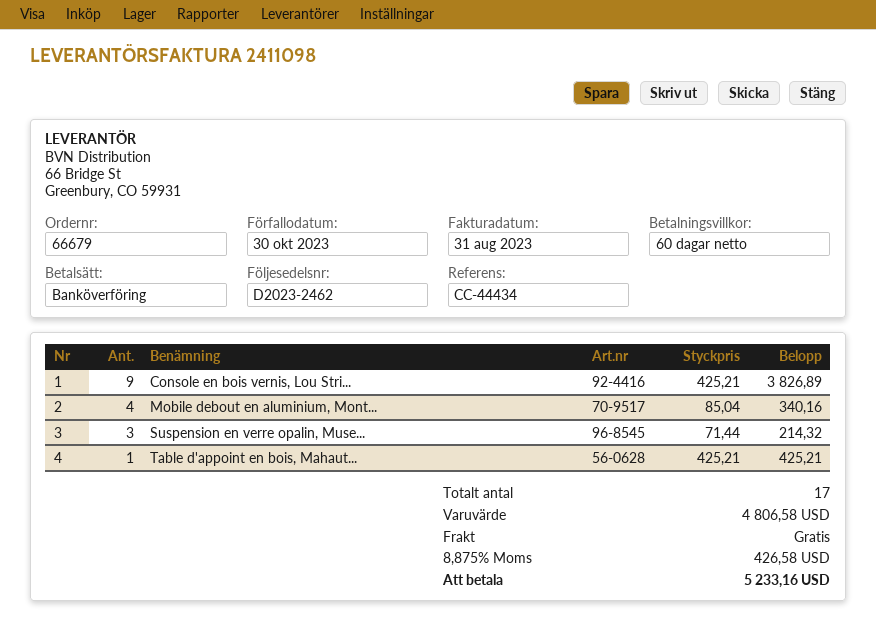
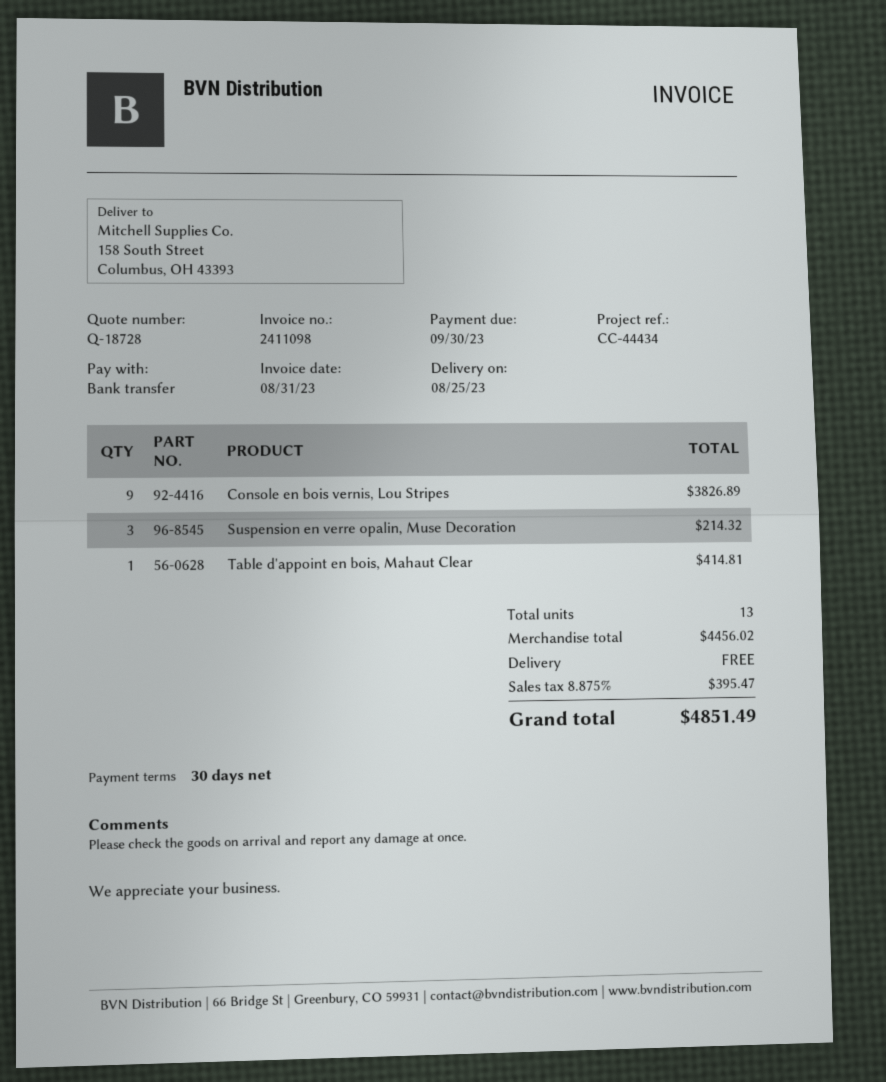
payment terms: 60 days -> 30 days
due date: 2023-10-30 -> 2023-09-30
Mobile debout en aluminium, Mont...: 4 for 340.16 -> none
Table d'appoint en bois, Mahaut...: 1 for 425.21 -> 1 for 414.81
total quantity: 17 -> 13
subtotal: 4806.58 -> 4456.02
tax: 8.875% = 426.58 -> 8.875% = 395.47
total: 5233.16 -> 4851.49

